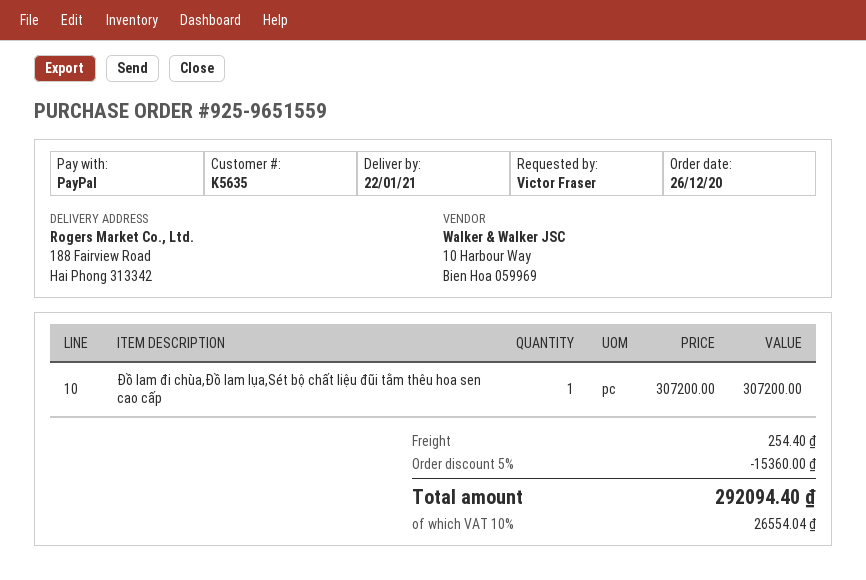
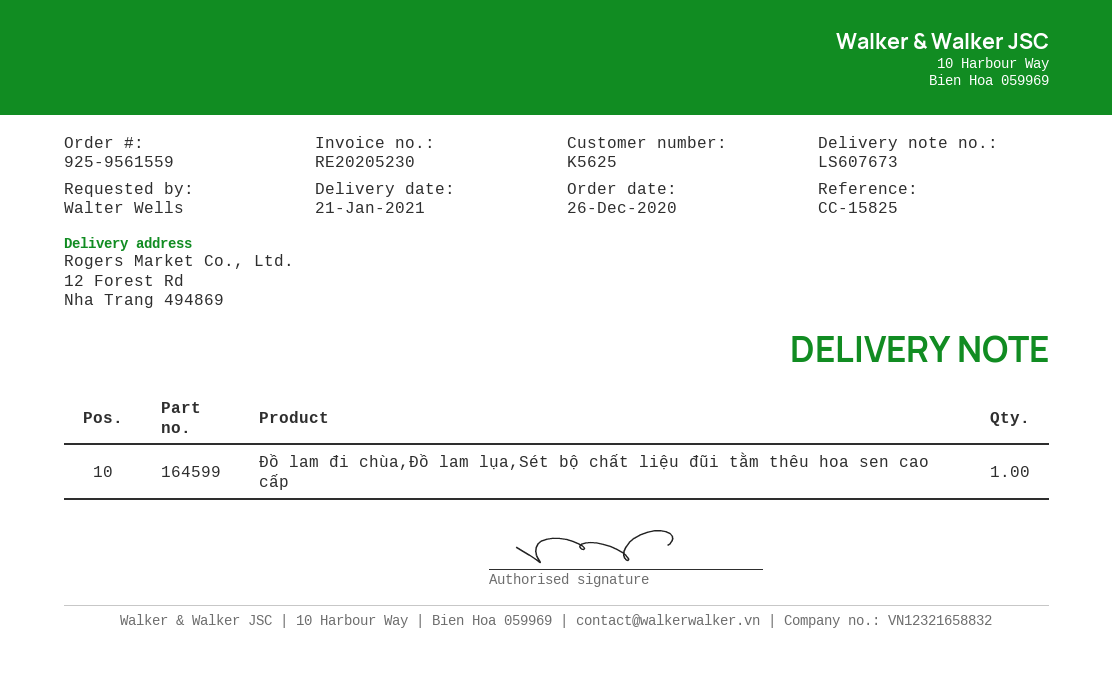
order number: 925-9651559 -> 925-9561559
delivery date: 2021-01-22 -> 2021-01-21
customer number: K5635 -> K5625
ordered by: Victor Fraser -> Walter Wells
ship to: 188 Fairview Road, Hai Phong 313342 -> 12 Forest Rd, Nha Trang 494869

